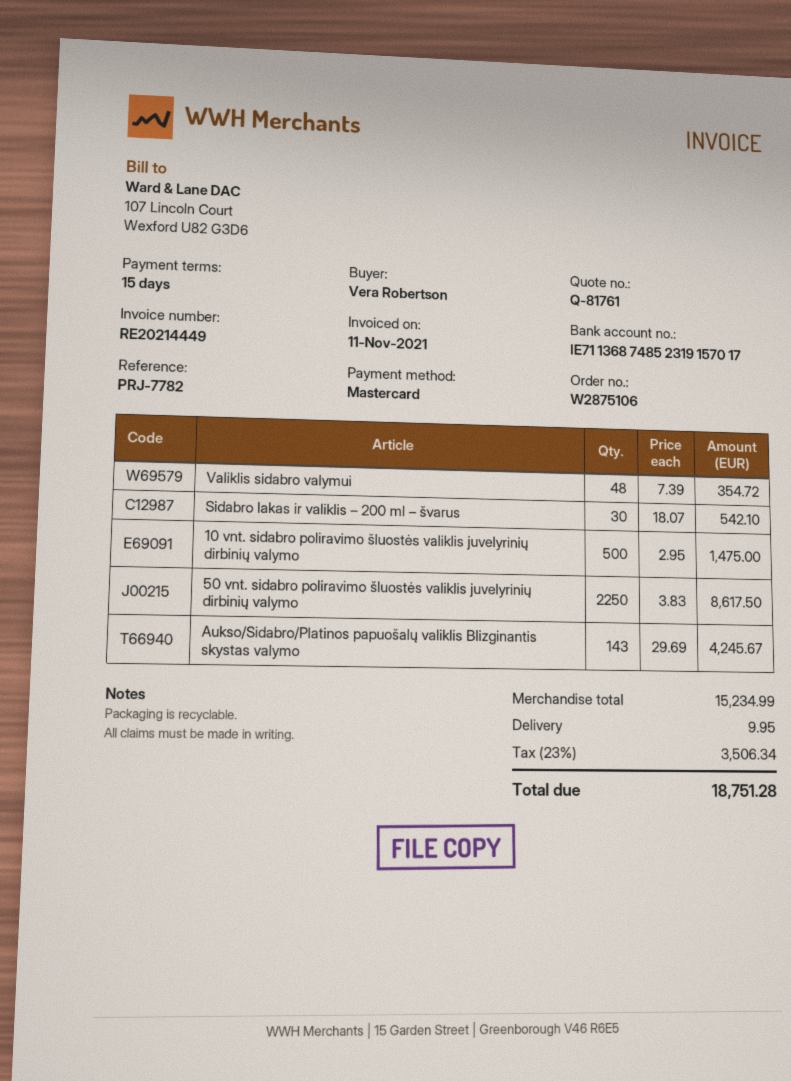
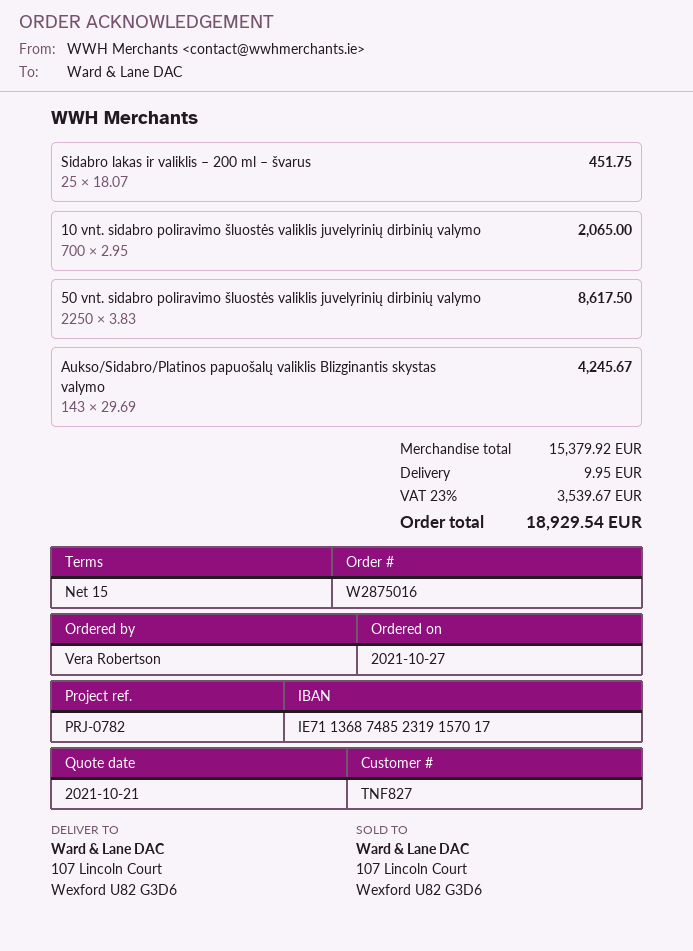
order number: W2875106 -> W2875016
reference: PRJ-7782 -> PRJ-0782
Valiklis sidabro valymui: 48 x 7.39 = 354.72 -> none
Sidabro lakas ir valiklis – 200 ml – švarus: 30 x 18.07 = 542.10 -> 25 x 18.07 = 451.75
10 vnt. sidabro poliravimo šluostės valiklis juvelyrinių dirbinių valymo: 500 x 2.95 = 1475.00 -> 700 x 2.95 = 2065.00
subtotal: 15234.99 -> 15379.92
tax: 23% = 3506.34 -> 23% = 3539.67
total: 18751.28 -> 18929.54

